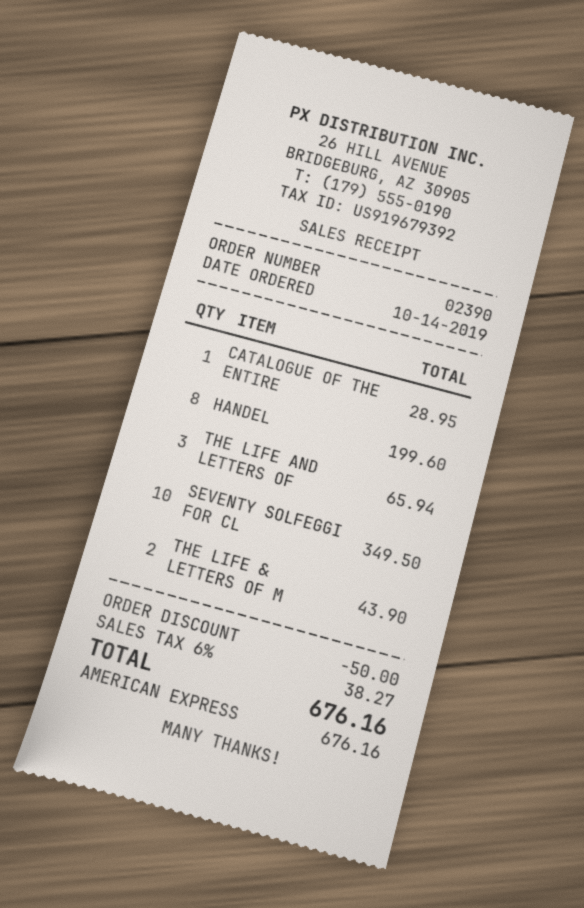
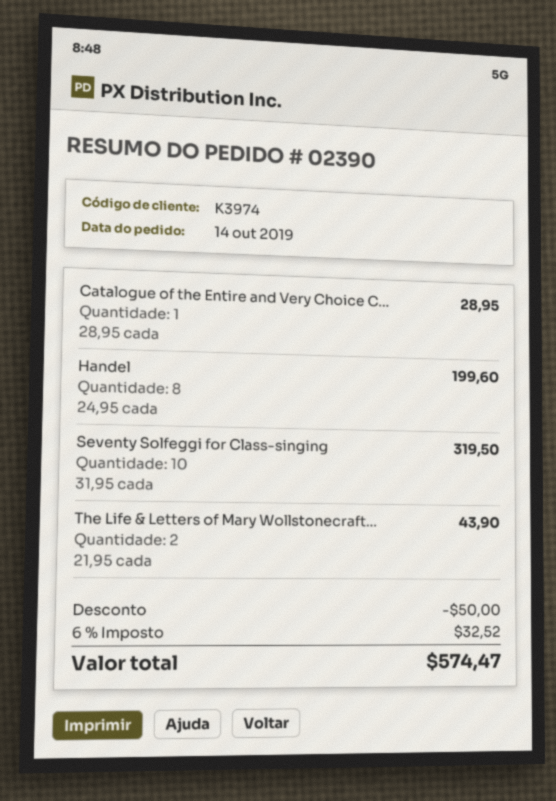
THE LIFE AND LETTERS OF: 3 for 65.94 -> none
SEVENTY SOLFEGGI FOR CL: 10 for 349.50 -> 10 for 319.50
tax: 6% = 38.27 -> 6% = 32.52
total: 676.16 -> 574.47

